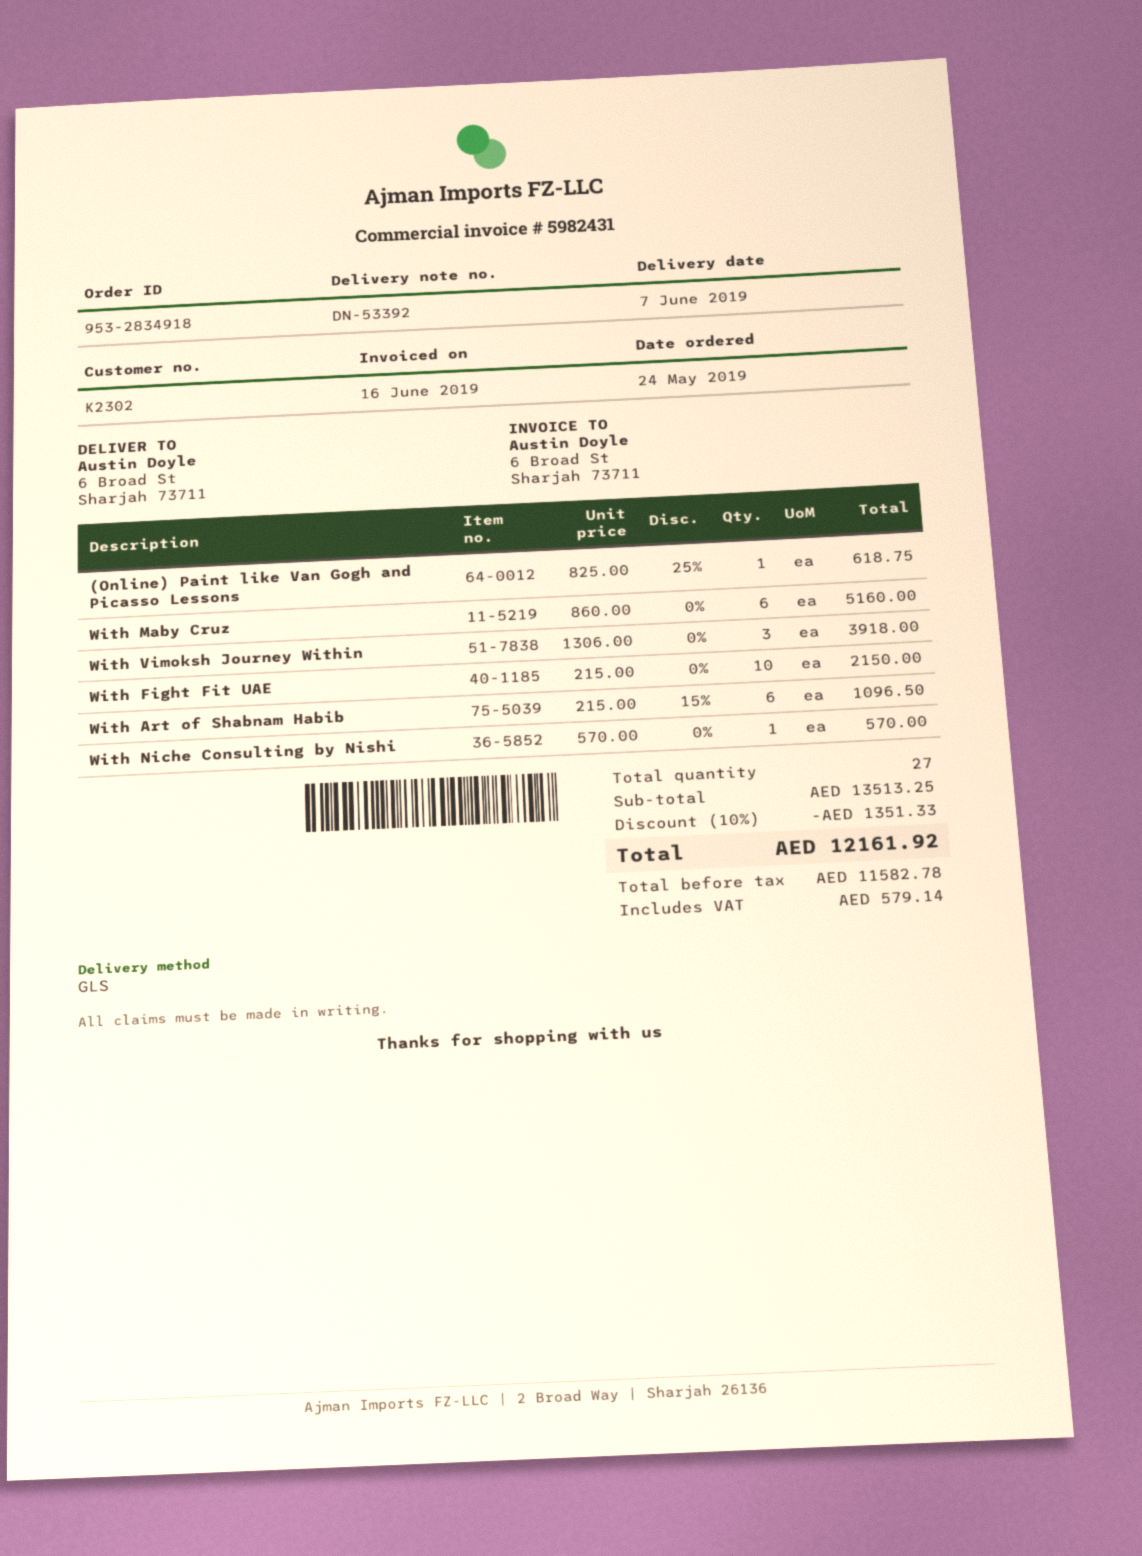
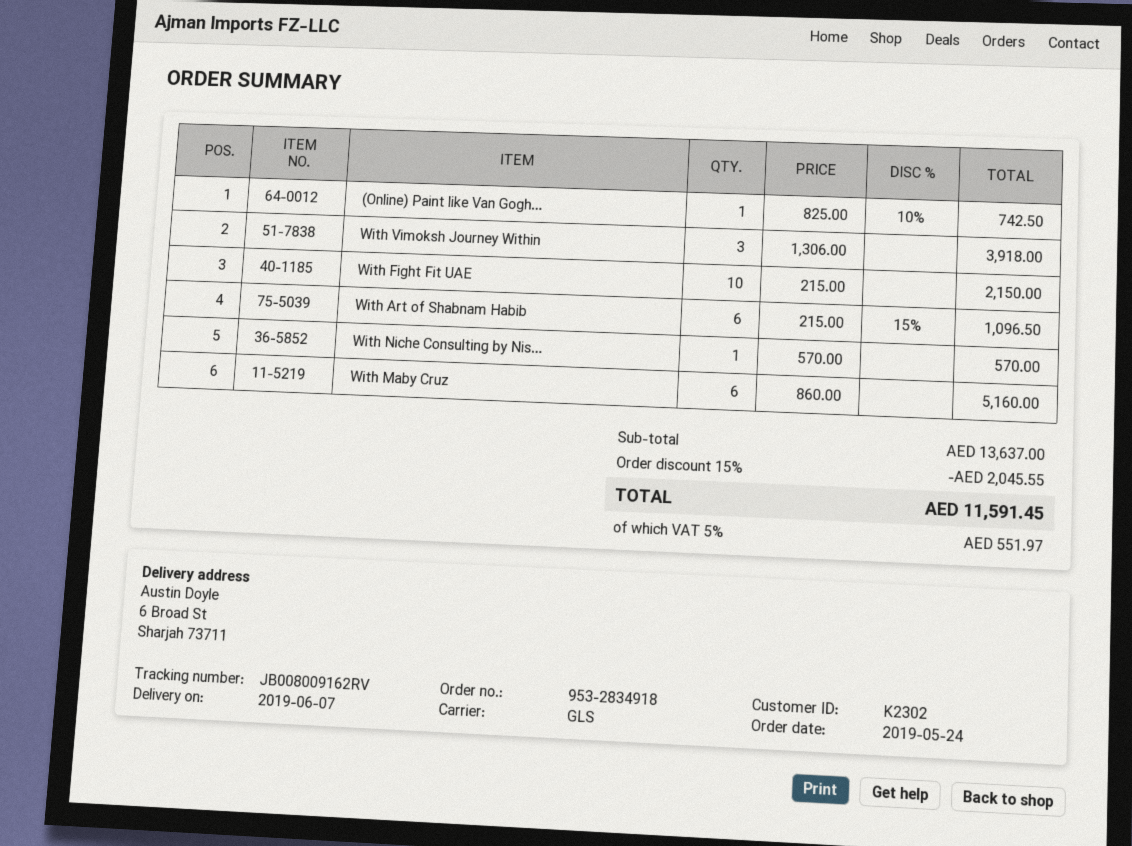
(Online) Paint like Van Gogh and Picasso Lessons: 1 x 825.00 - 25% = 618.75 -> 1 x 825.00 - 10% = 742.50
subtotal: 13513.25 -> 13637.00
discount: 10% = 1351.33 -> 15% = 2045.55
tax: 579.14 -> 551.97
total: 12161.92 -> 11591.45

